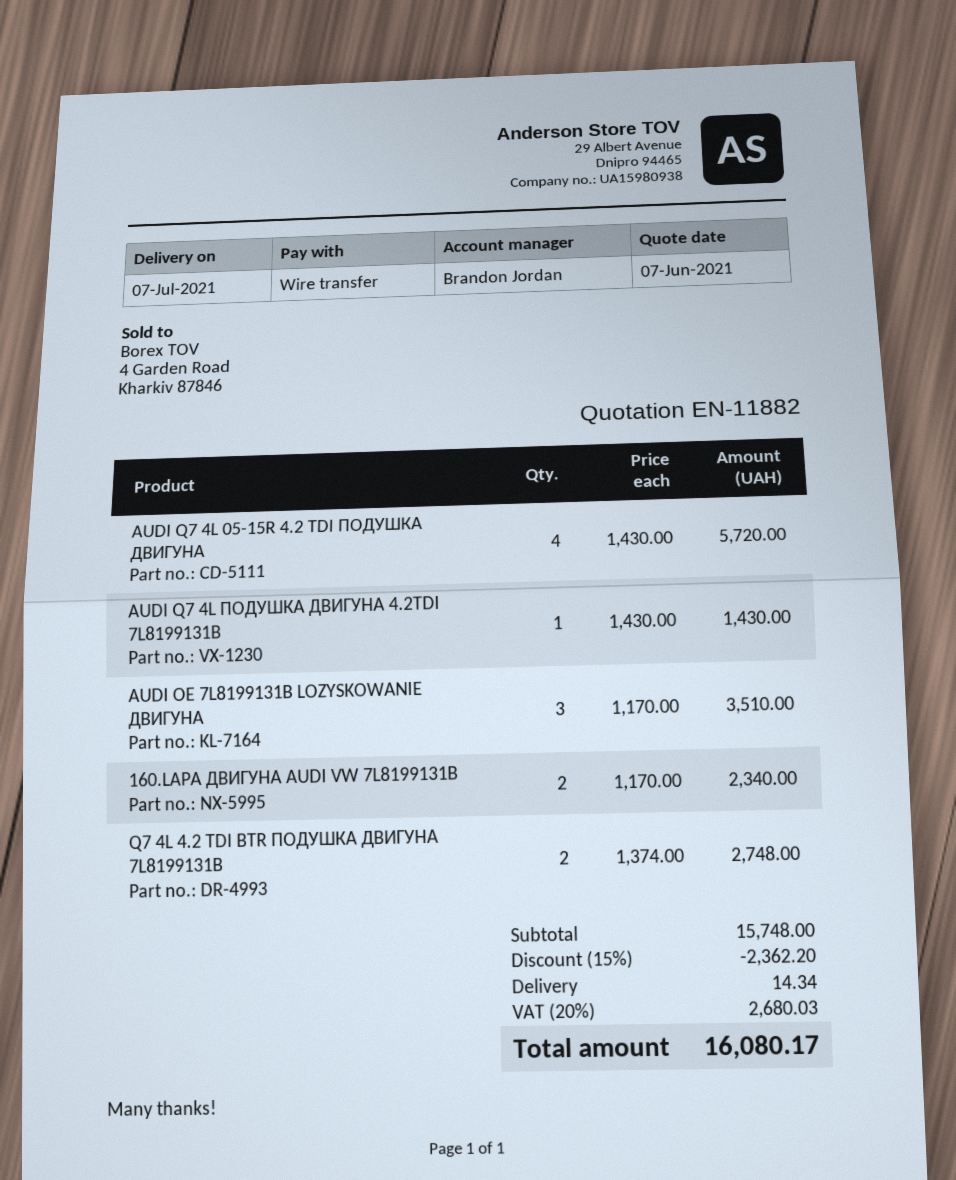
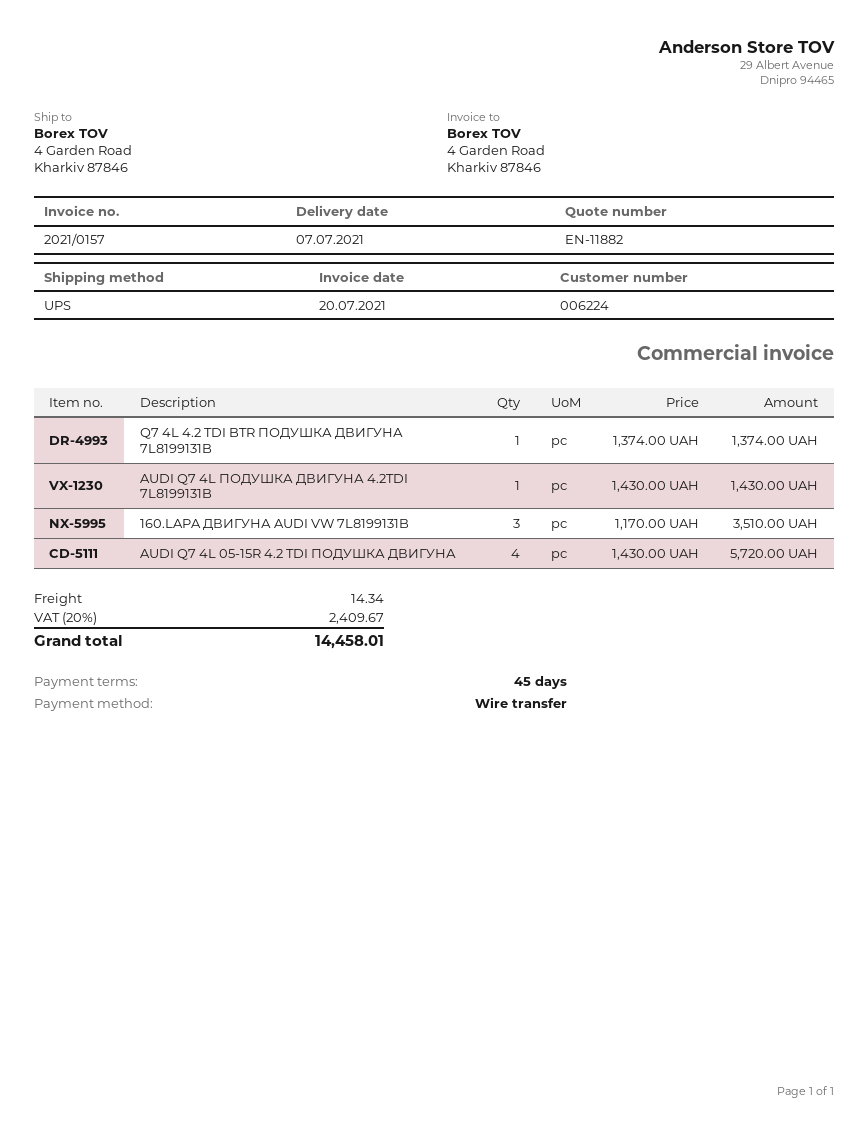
AUDI OE 7L8199131B LOZYSKOWANIE ДВИГУНА: 3 x 1170.00 = 3510.00 -> none
160.LAPA ДВИГУНА AUDI VW 7L8199131B: 2 x 1170.00 = 2340.00 -> 3 x 1170.00 = 3510.00
Q7 4L 4.2 TDI BTR ПОДУШКА ДВИГУНА 7L8199131B: 2 x 1374.00 = 2748.00 -> 1 x 1374.00 = 1374.00
discount: 15% = 2362.20 -> none
tax: 20% = 2680.03 -> 20% = 2409.67
total: 16080.17 -> 14458.01

